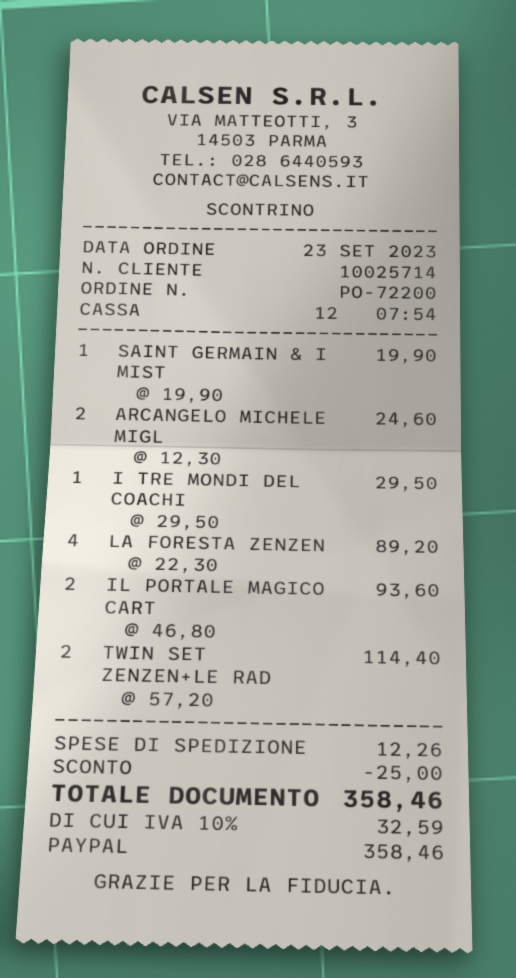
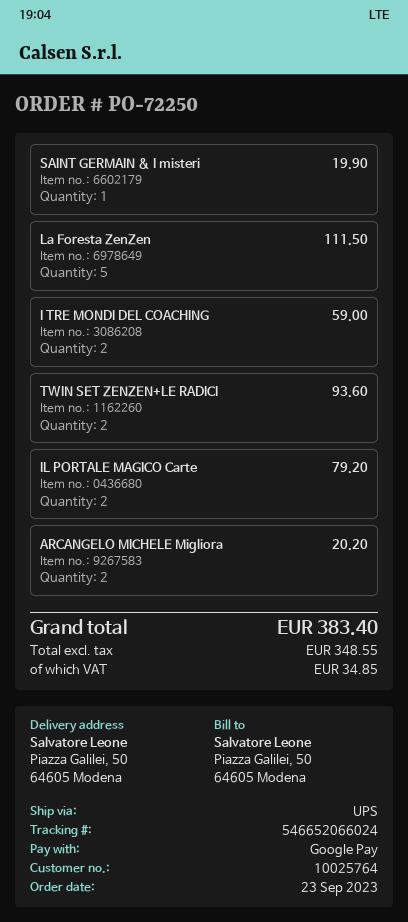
order number: PO-72200 -> PO-72250
customer number: 10025714 -> 10025764
payment method: PayPal -> Google Pay
ARCANGELO MICHELE MIGL: 2 for 24.60 -> 2 for 20.20
I TRE MONDI DEL COACHI: 1 for 29.50 -> 2 for 59.00
LA FORESTA ZENZEN: 4 for 89.20 -> 5 for 111.50
IL PORTALE MAGICO CART: 2 for 93.60 -> 2 for 79.20
TWIN SET ZENZEN+LE RAD: 2 for 114.40 -> 2 for 93.60
discount: 25.00 -> none
shipping: 12.26 -> none
tax: 32.59 -> 34.85
total: 358.46 -> 383.40

